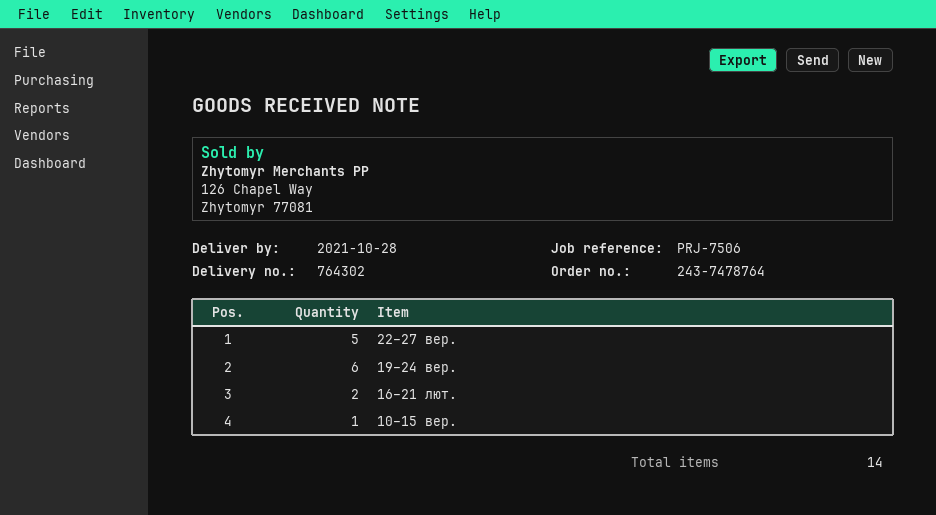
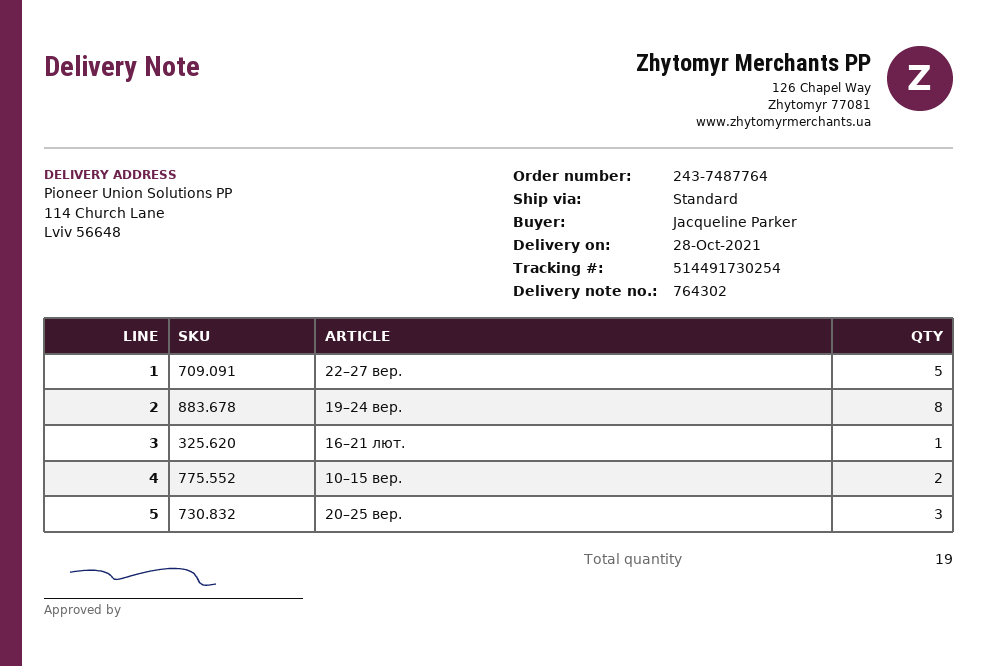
order number: 243-7478764 -> 243-7487764
19–24 вер.: 6 -> 8
16–21 лют.: 2 -> 1
10–15 вер.: 1 -> 2
20–25 вер.: none -> 3
total quantity: 14 -> 19

